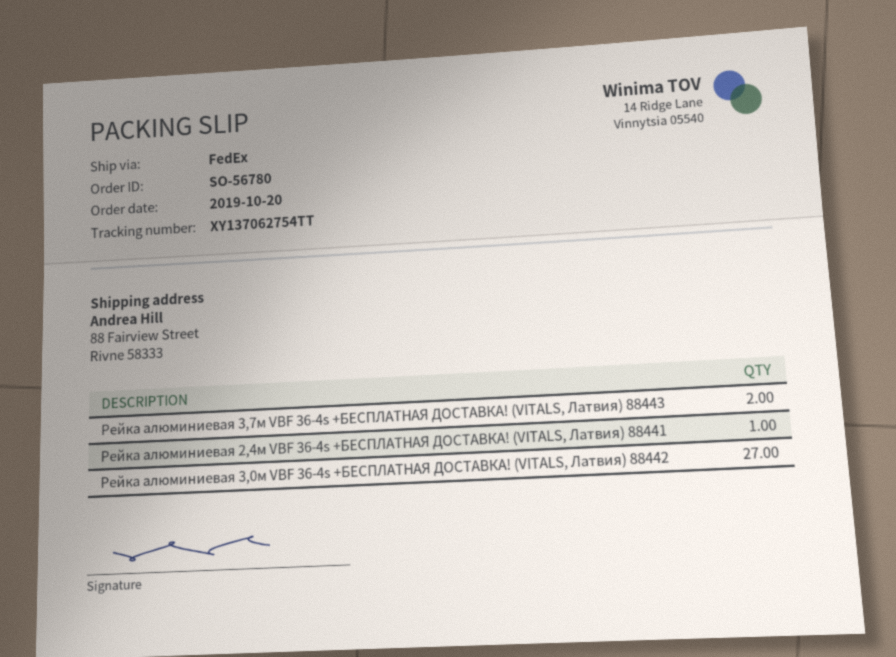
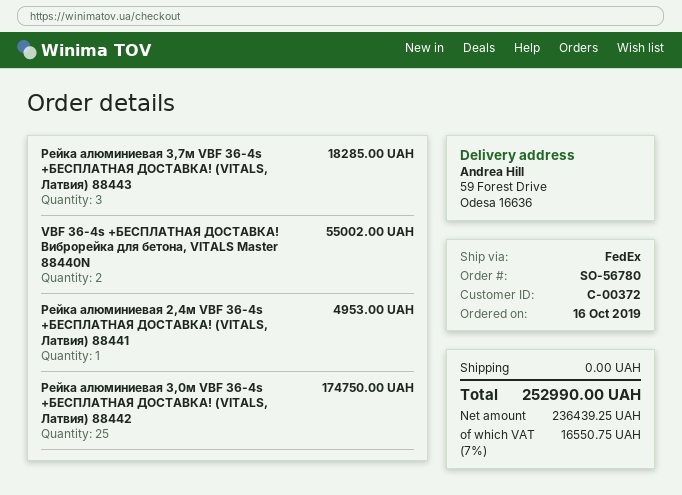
order date: 2019-10-20 -> 2019-10-16
ship to: 88 Fairview Street, Rivne 58333 -> 59 Forest Drive, Odesa 16636
Рейка алюминиевая 3,7м VBF 36-4s +БЕСПЛАТНАЯ ДОСТАВКА! (VITALS, Латвия) 88443: 2 -> 3
Рейка алюминиевая 3,0м VBF 36-4s +БЕСПЛАТНАЯ ДОСТАВКА! (VITALS, Латвия) 88442: 27 -> 25
VBF 36-4s +БЕСПЛАТНАЯ ДОСТАВКА! Виброрейка для бетона, VITALS Master 88440N: none -> 2

